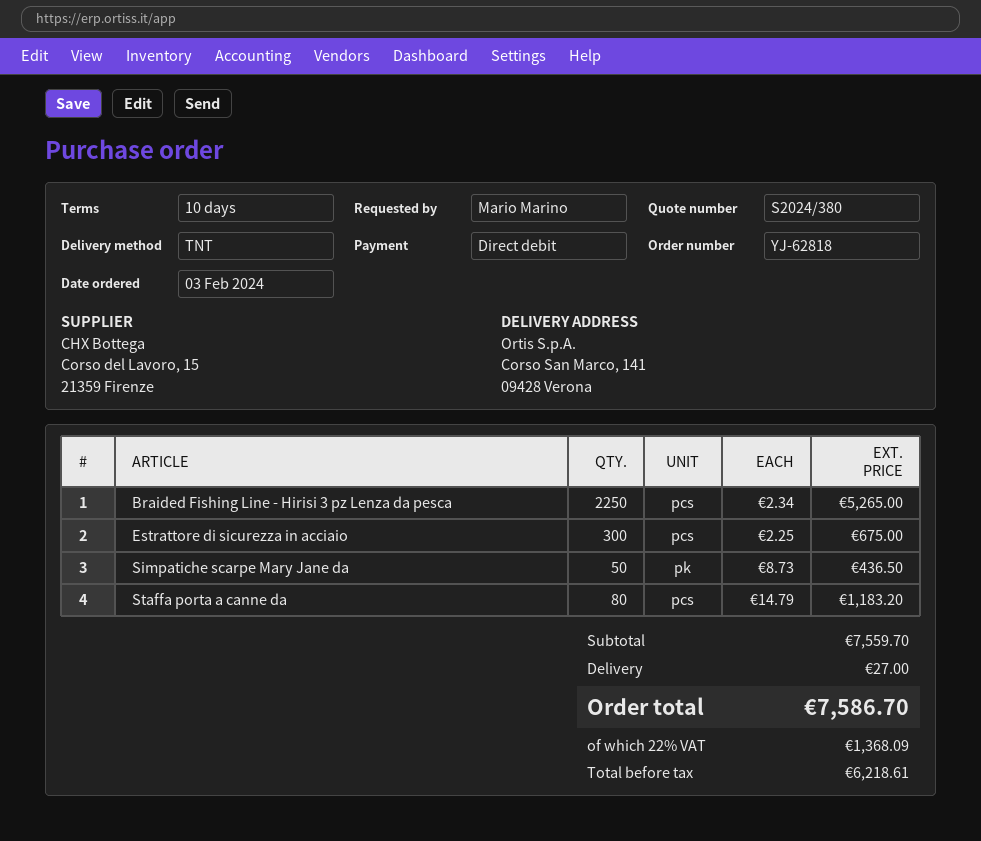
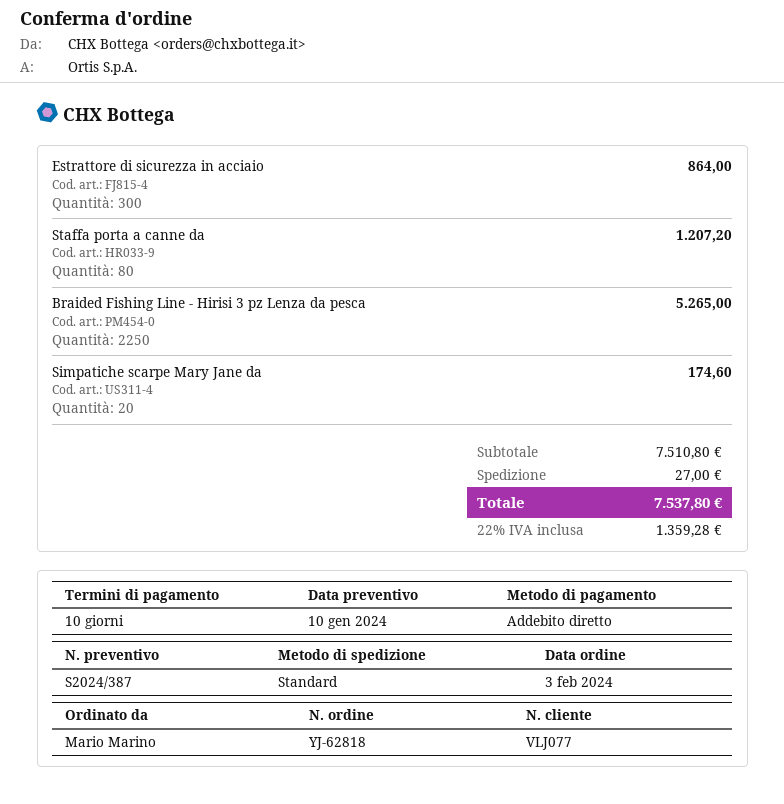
quote number: S2024/380 -> S2024/387
shipping method: TNT -> standard
Estrattore di sicurezza in acciaio: 300 for 675.00 -> 300 for 864.00
Simpatiche scarpe Mary Jane da: 50 for 436.50 -> 20 for 174.60
Staffa porta a canne da: 80 for 1183.20 -> 80 for 1207.20
subtotal: 7559.70 -> 7510.80
tax: 22% = 1368.09 -> 22% = 1359.28
total: 7586.70 -> 7537.80

